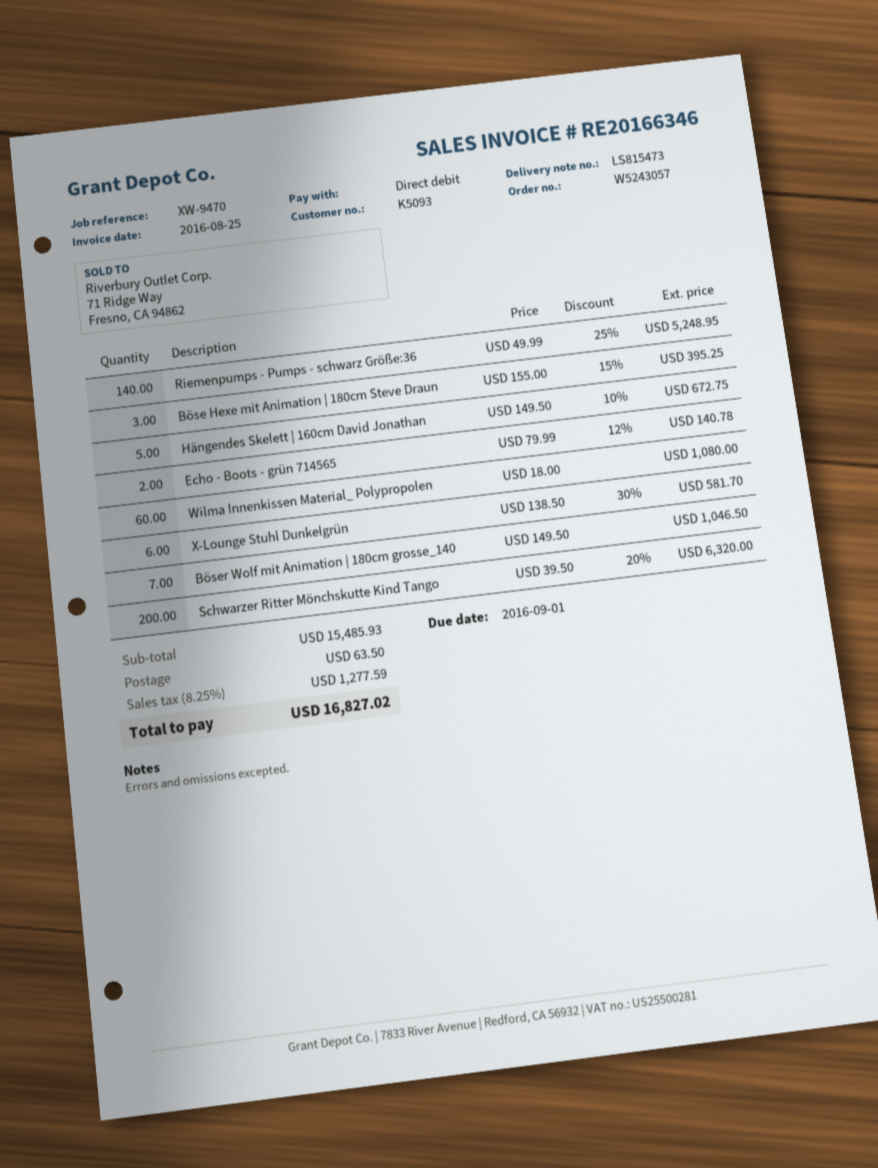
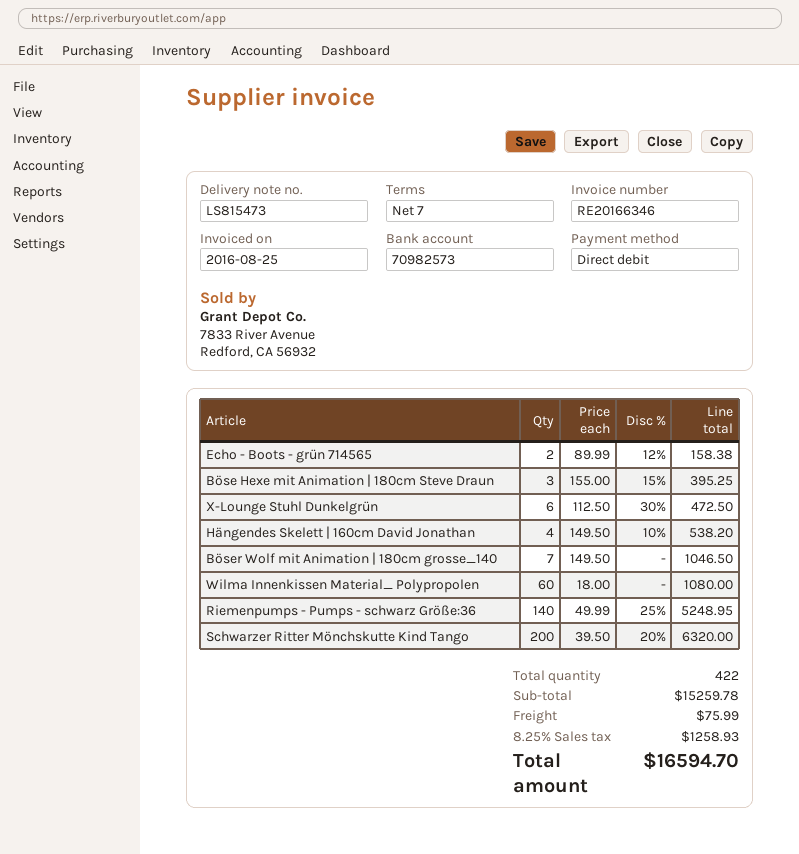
Hängendes Skelett | 160cm David Jonathan: 5 x 149.50 - 10% = 672.75 -> 4 x 149.50 - 10% = 538.20
Echo - Boots - grün 714565: 2 x 79.99 - 12% = 140.78 -> 2 x 89.99 - 12% = 158.38
X-Lounge Stuhl Dunkelgrün: 6 x 138.50 - 30% = 581.70 -> 6 x 112.50 - 30% = 472.50
subtotal: 15485.93 -> 15259.78
shipping: 63.50 -> 75.99
tax: 8.25% = 1277.59 -> 8.25% = 1258.93
total: 16827.02 -> 16594.70

